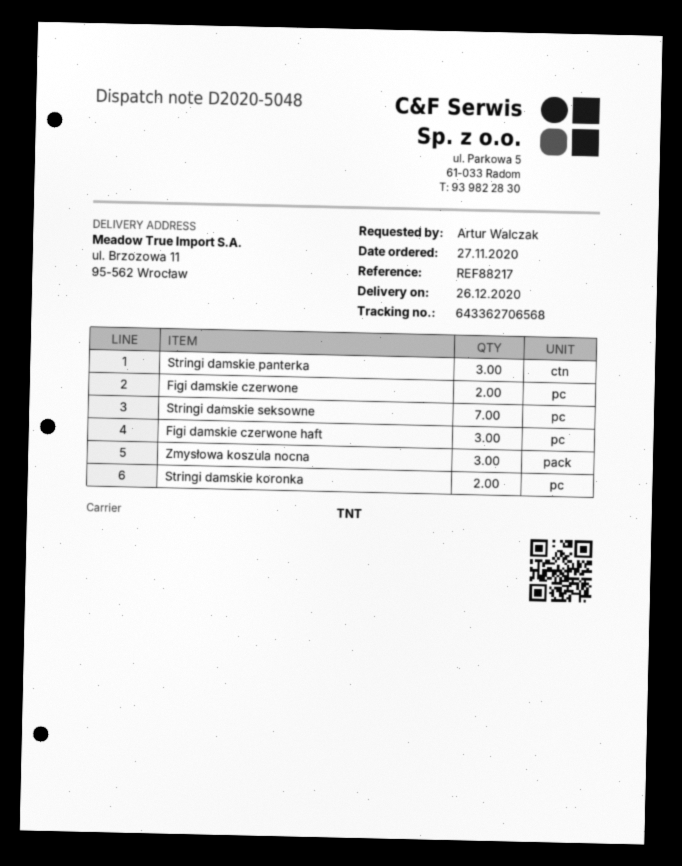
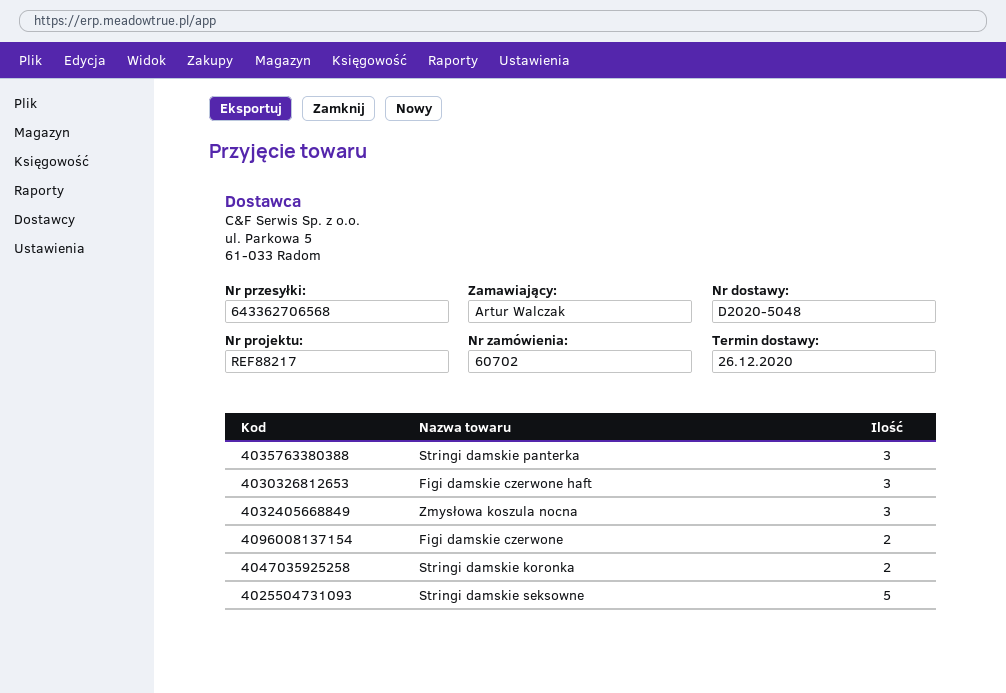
Stringi damskie seksowne: 7 -> 5

